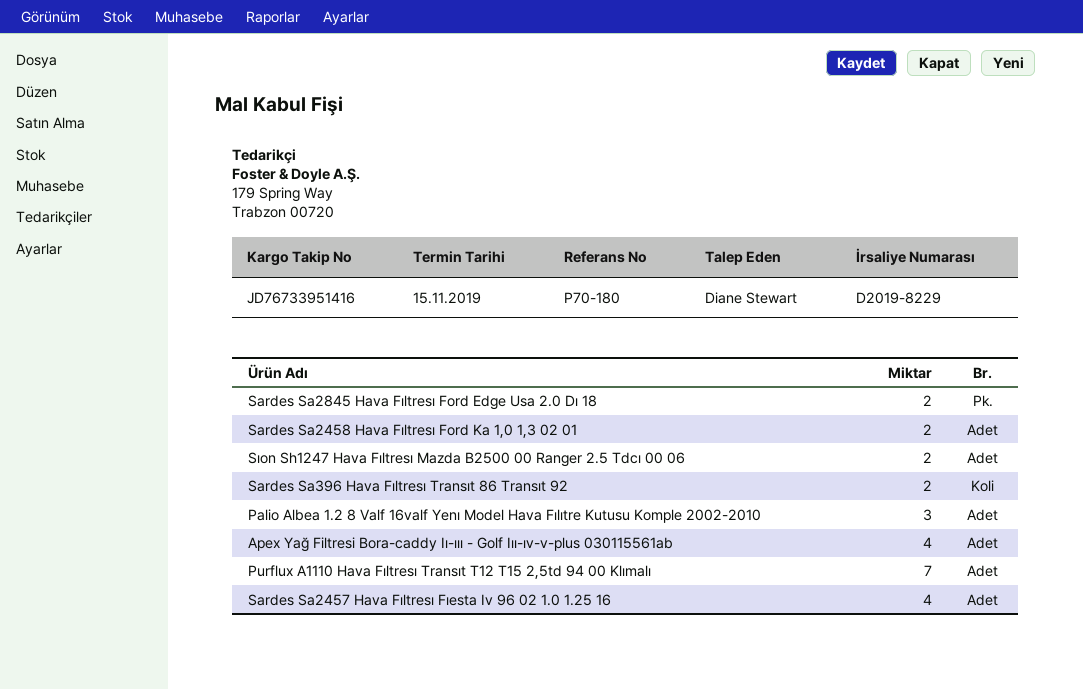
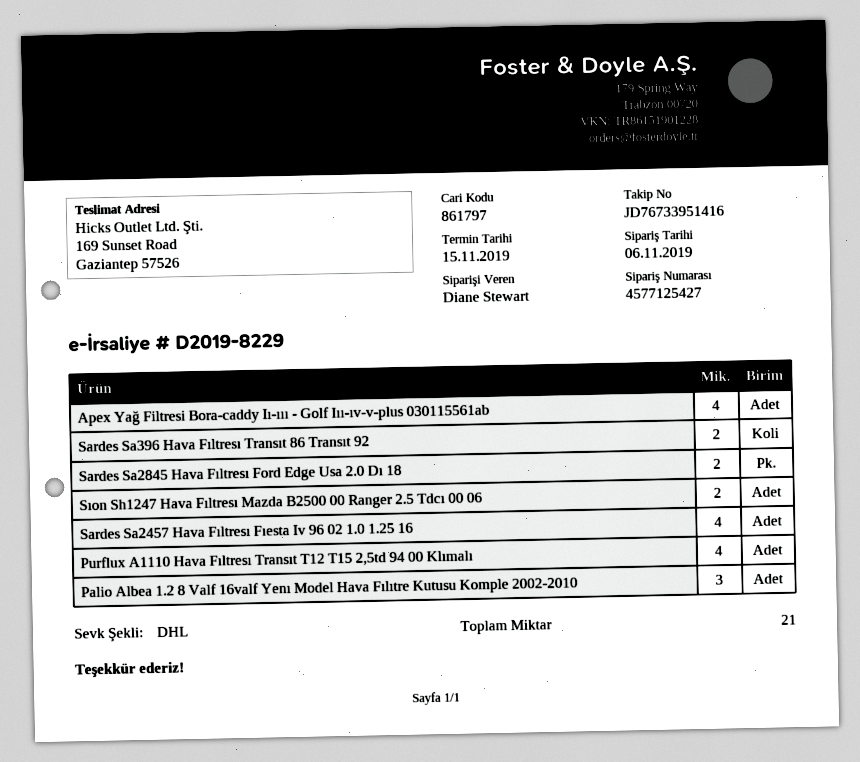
Sardes Sa2458 Hava Fıltresı Ford Ka 1,0 1,3 02 01: 2 -> none
Purflux A1110 Hava Fıltresı Transıt T12 T15 2,5td 94 00 Klımalı: 7 -> 4

